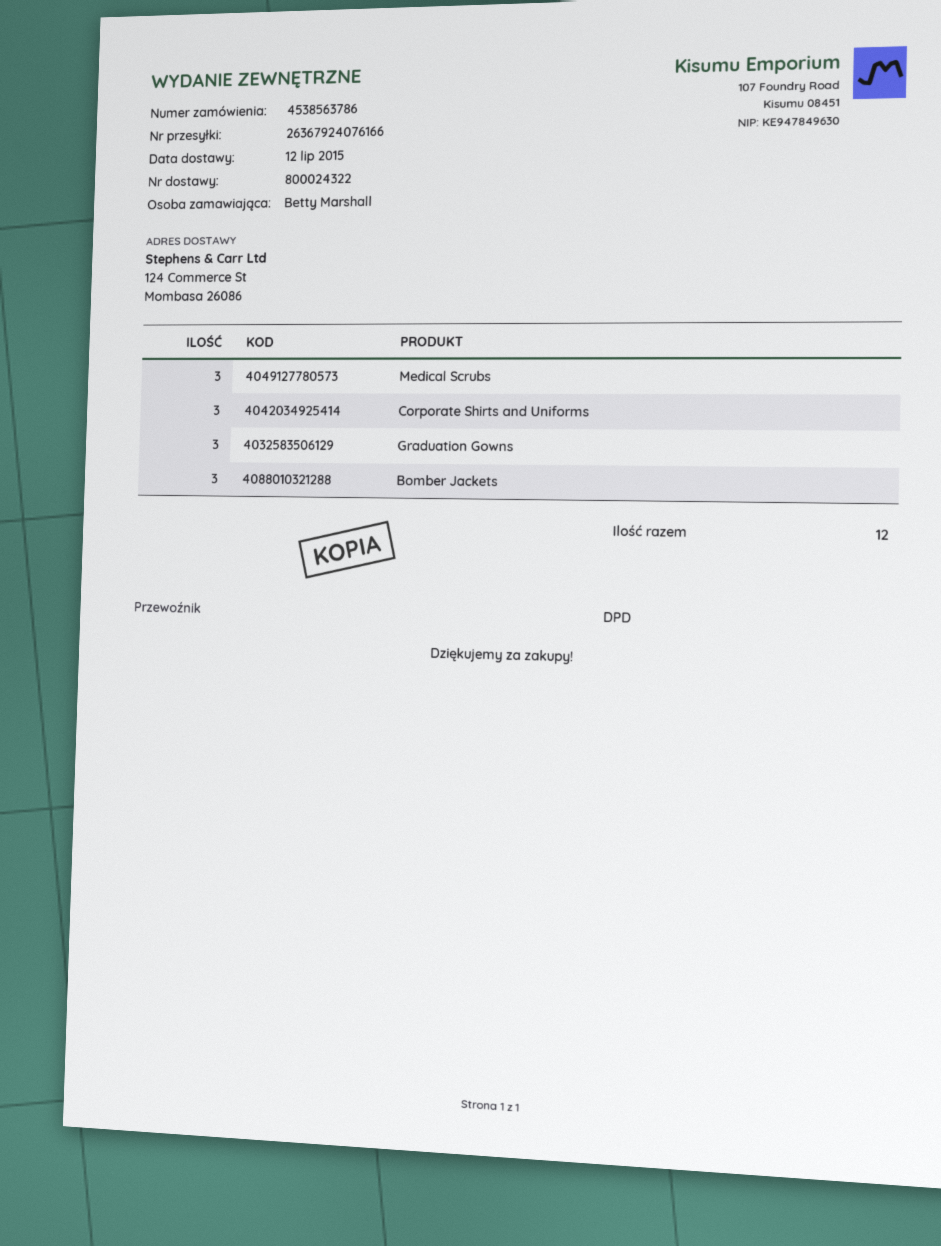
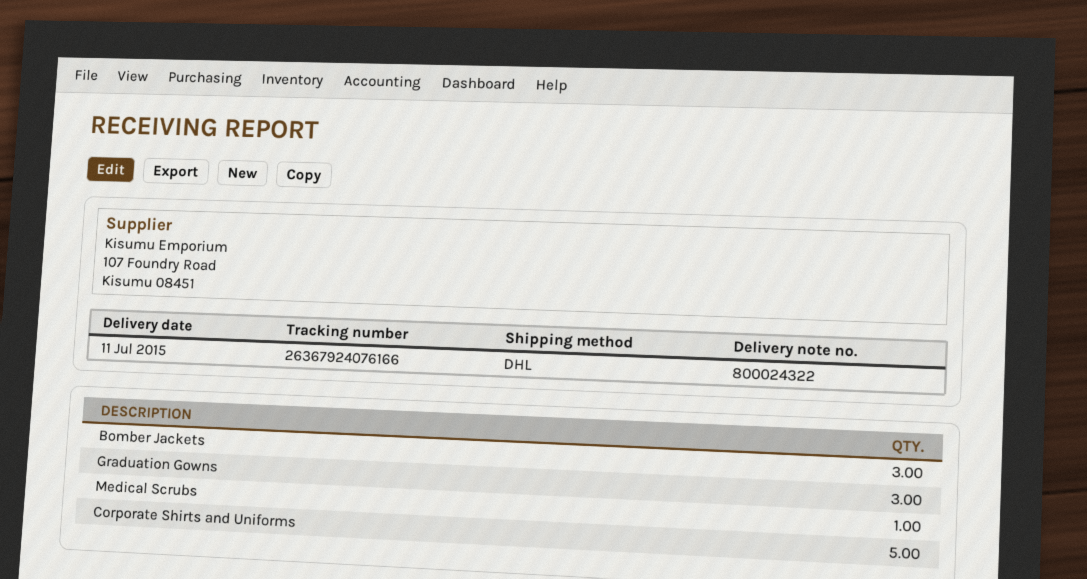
delivery date: 2015-07-12 -> 2015-07-11
shipping method: DPD -> DHL
Medical Scrubs: 3 -> 1
Corporate Shirts and Uniforms: 3 -> 5

